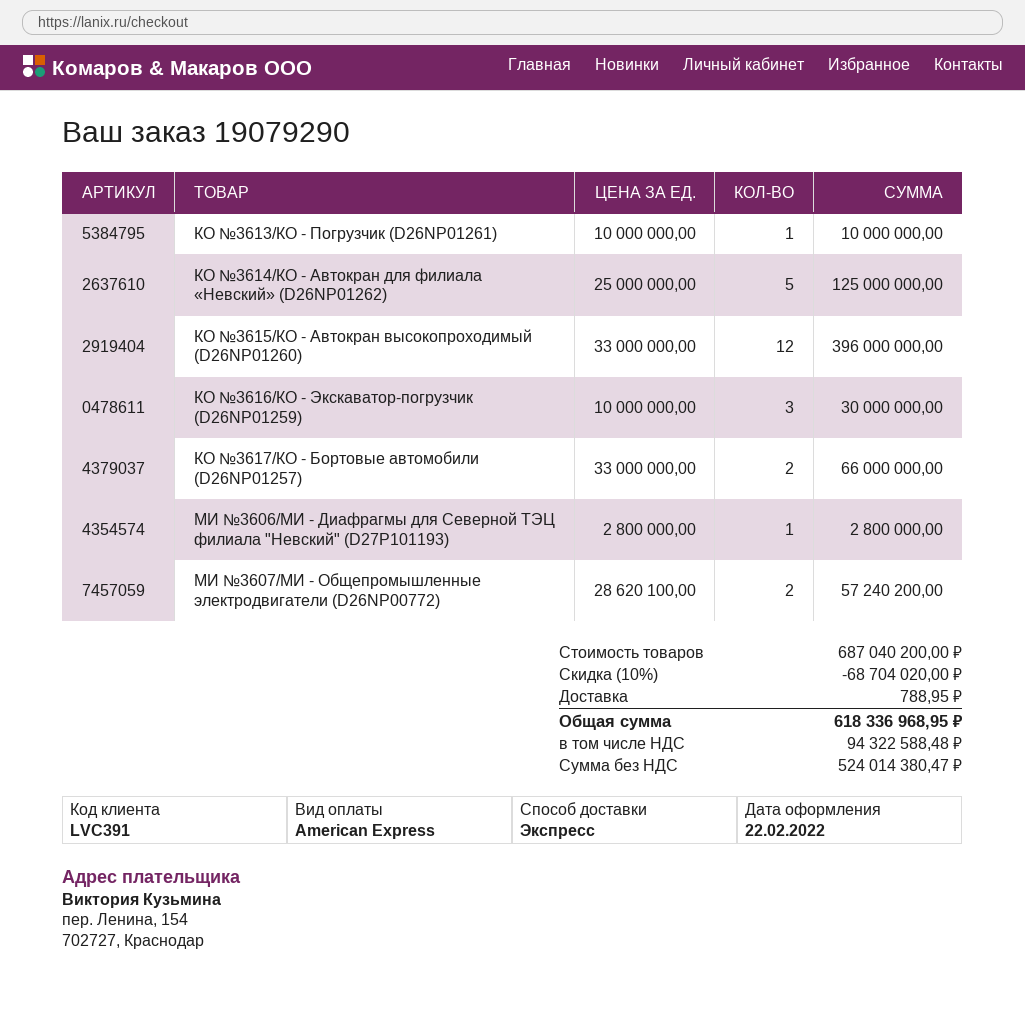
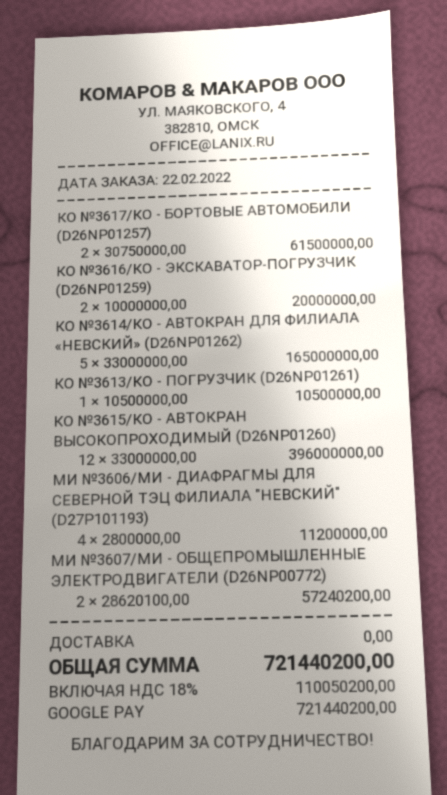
payment method: American Express -> Google Pay
КО №3613/КО - Погрузчик (D26NP01261): 1 x 10000000.00 = 10000000.00 -> 1 x 10500000.00 = 10500000.00
КО №3614/КО - Автокран для филиала «Невский» (D26NP01262): 5 x 25000000.00 = 125000000.00 -> 5 x 33000000.00 = 165000000.00
КО №3616/КО - Экскаватор-погрузчик (D26NP01259): 3 x 10000000.00 = 30000000.00 -> 2 x 10000000.00 = 20000000.00
КО №3617/КО - Бортовые автомобили (D26NP01257): 2 x 33000000.00 = 66000000.00 -> 2 x 30750000.00 = 61500000.00
МИ №3606/МИ - Диафрагмы для Северной ТЭЦ филиала "Невский" (D27P101193): 1 x 2800000.00 = 2800000.00 -> 4 x 2800000.00 = 11200000.00
discount: 10% = 68704020.00 -> none
shipping: 788.95 -> 0.00
tax: 94322588.48 -> 110050200.00
total: 618336968.95 -> 721440200.00

